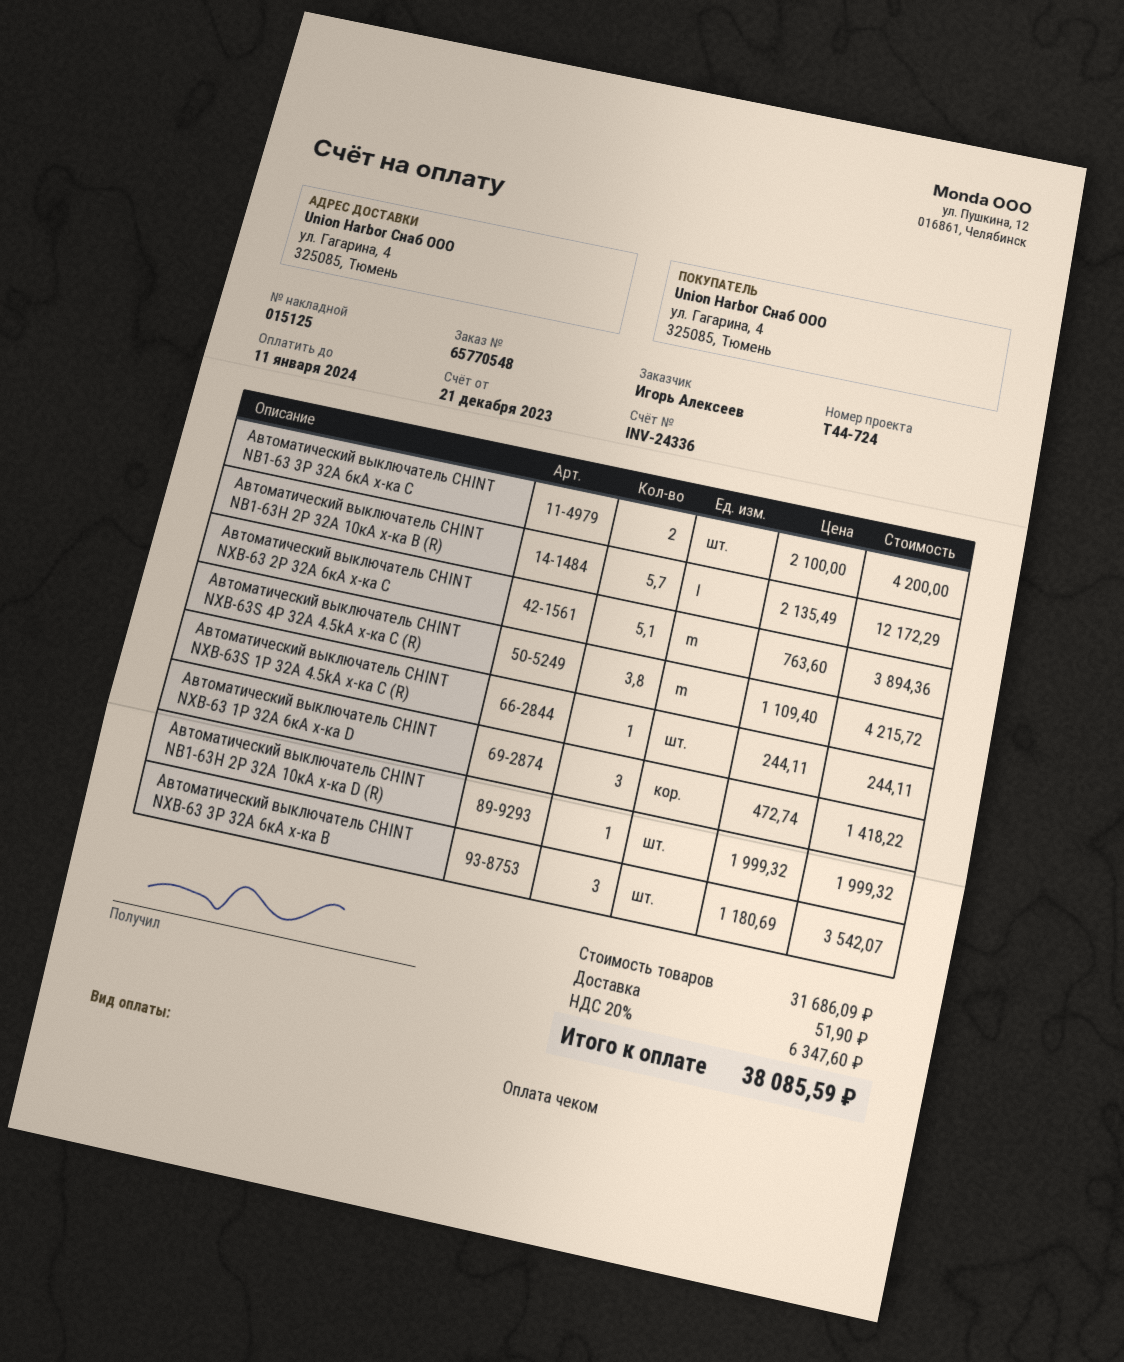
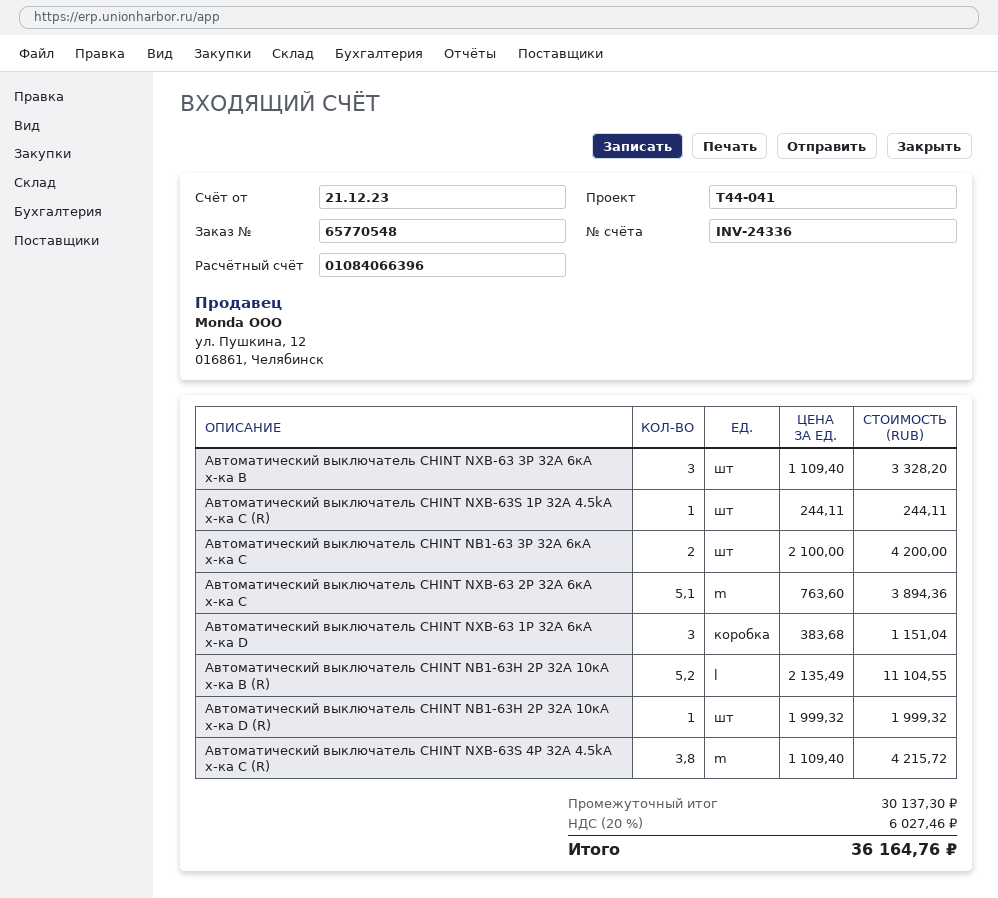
reference: T44-724 -> T44-041
Автоматический выключатель CHINT NB1-63H 2P 32А 10кА х-ка B (R): 5.7 x 2135.49 = 12172.29 -> 5.2 x 2135.49 = 11104.55
Автоматический выключатель CHINT NXB-63 1P 32А 6кА х-ка D: 3 x 472.74 = 1418.22 -> 3 x 383.68 = 1151.04
Автоматический выключатель CHINT NXB-63 3P 32А 6кА х-ка B: 3 x 1180.69 = 3542.07 -> 3 x 1109.40 = 3328.20
subtotal: 31686.09 -> 30137.30
shipping: 51.90 -> none
tax: 20% = 6347.60 -> 20% = 6027.46
total: 38085.59 -> 36164.76

